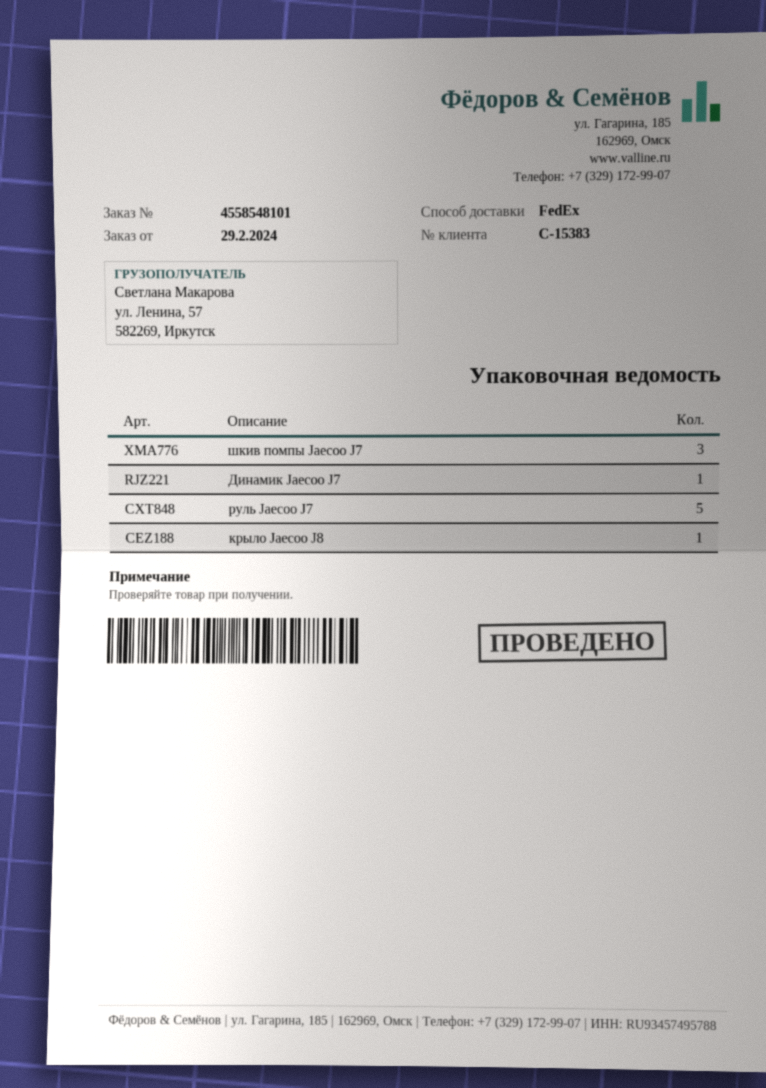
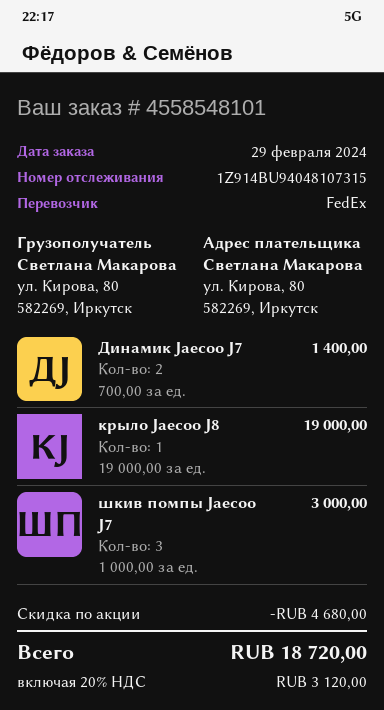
ship to: ул. Ленина, 57, 582269, Иркутск -> ул. Кирова, 80, 582269, Иркутск
Динамик Jaecoo J7: 1 -> 2
руль Jaecoo J7: 5 -> none

